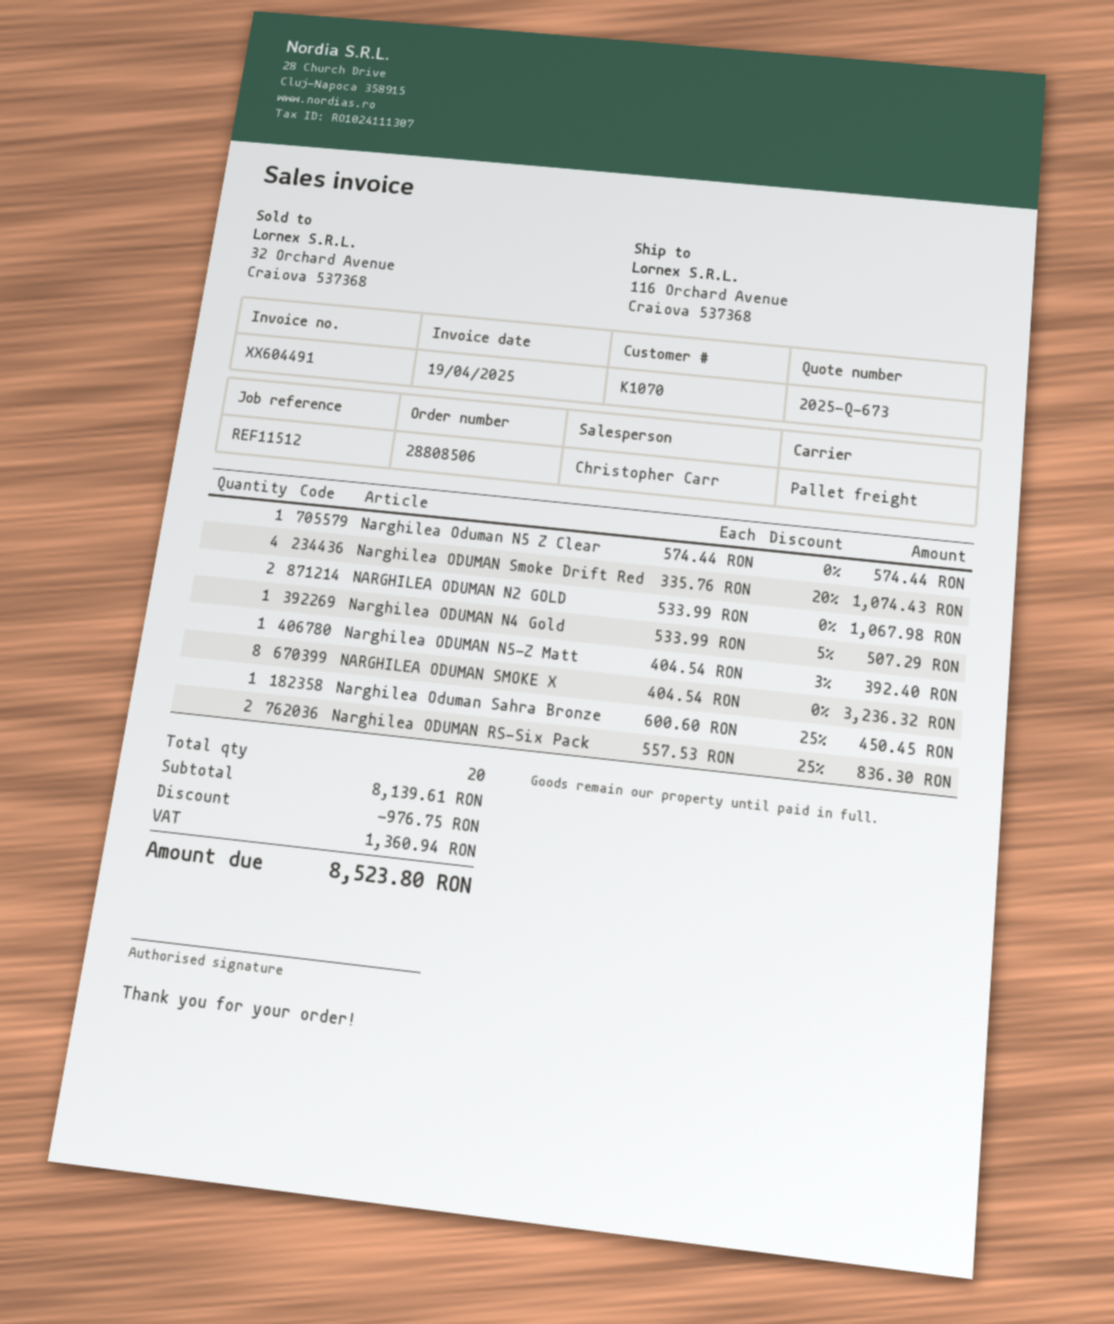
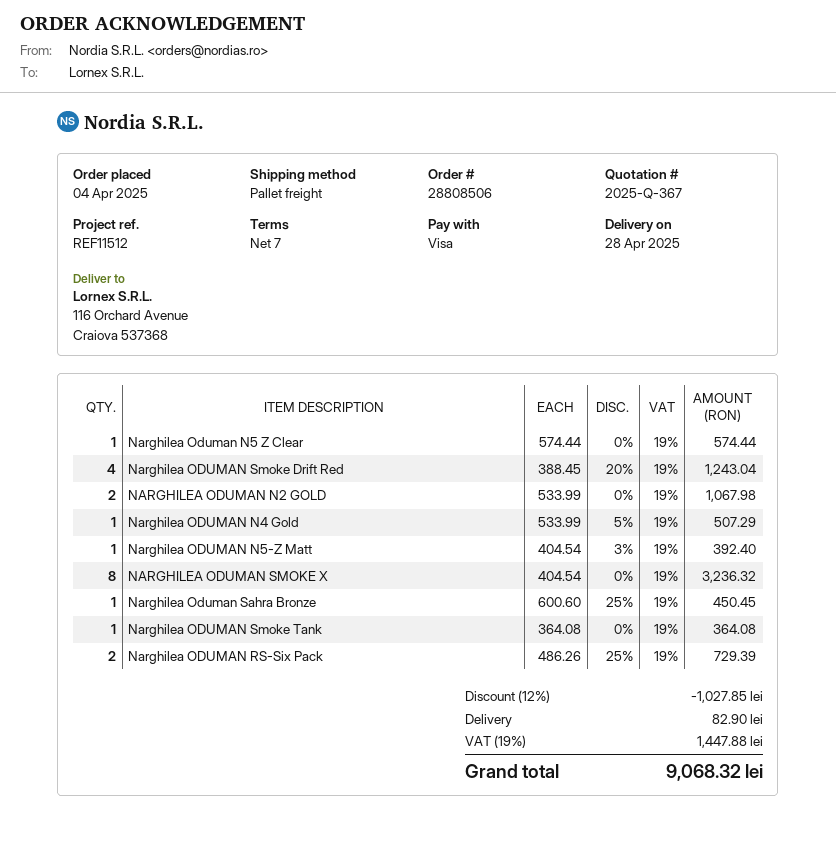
quote number: 2025-Q-673 -> 2025-Q-367
Narghilea ODUMAN Smoke Drift Red: 4 x 335.76 - 20% = 1074.43 -> 4 x 388.45 - 20% = 1243.04
Narghilea ODUMAN RS-Six Pack: 2 x 557.53 - 25% = 836.30 -> 2 x 486.26 - 25% = 729.39
Narghilea ODUMAN Smoke Tank: none -> 1 x 364.08 = 364.08
discount: 976.75 -> 1027.85
shipping: none -> 82.90
tax: 1360.94 -> 1447.88
total: 8523.80 -> 9068.32

